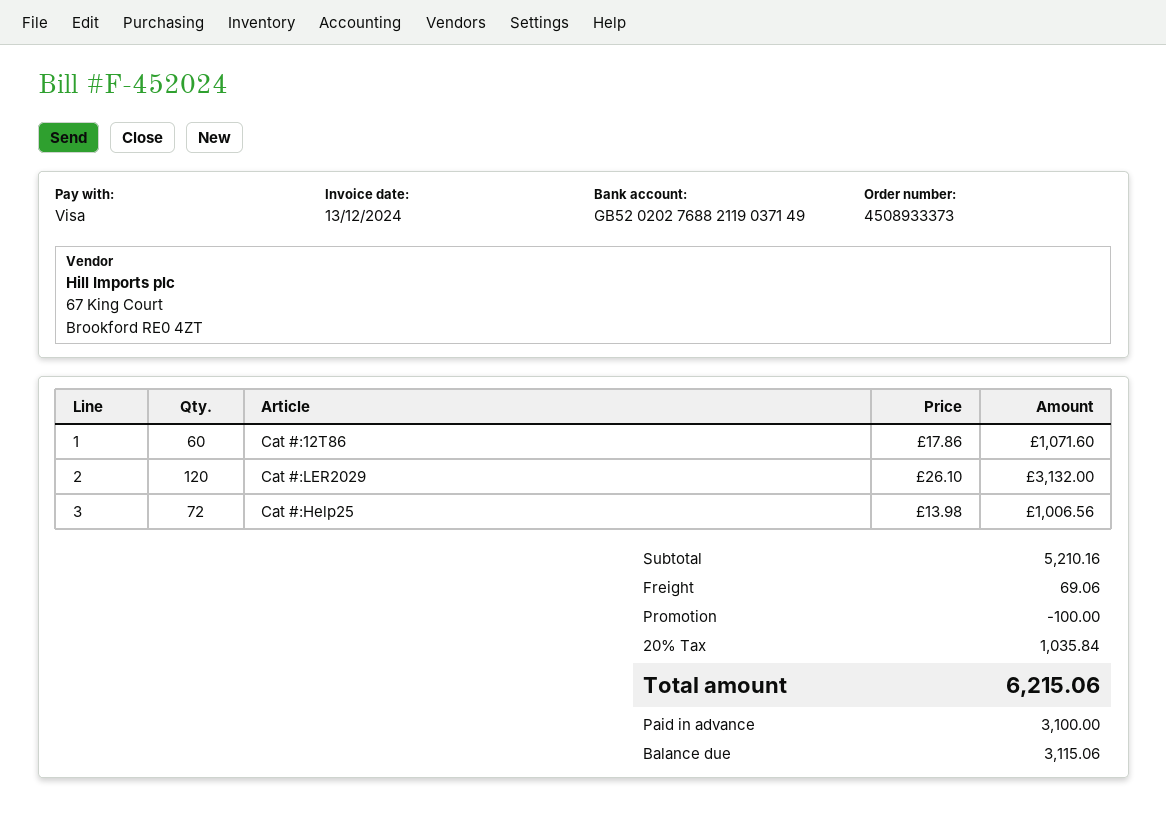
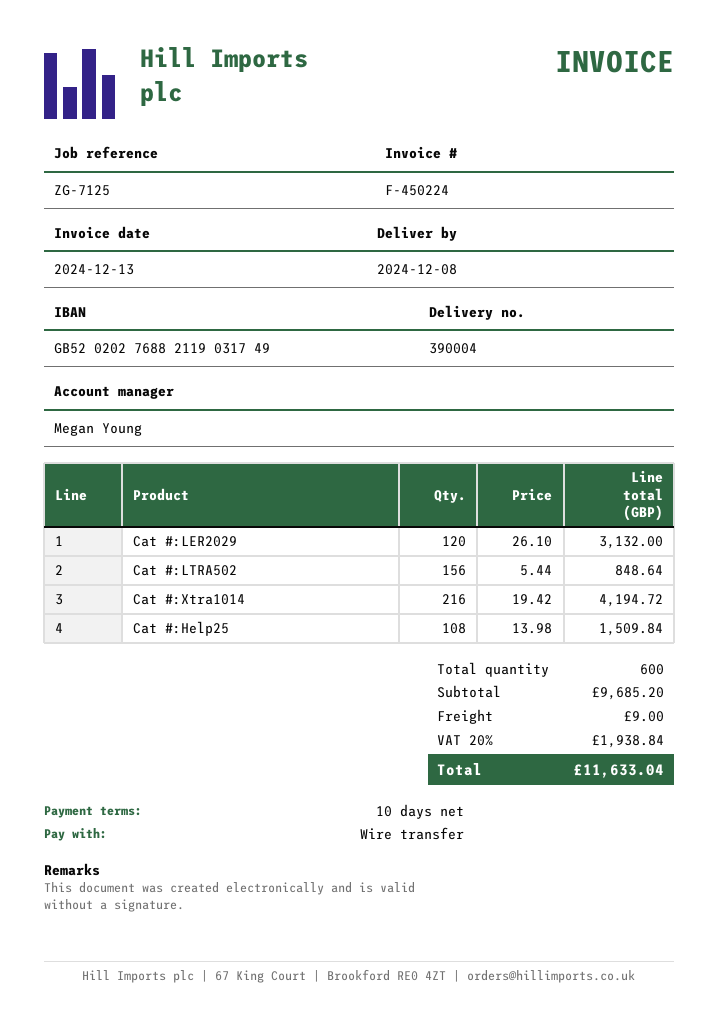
invoice number: F-452024 -> F-450224
payment method: Visa -> bank transfer
bank account: GB52020276882119037149 -> GB52020276882119031749
Cat #:12T86: 60 x 17.86 = 1071.60 -> none
Cat #:Help25: 72 x 13.98 = 1006.56 -> 108 x 13.98 = 1509.84
Cat #:LTRA502: none -> 156 x 5.44 = 848.64
Cat #:Xtra1014: none -> 216 x 19.42 = 4194.72
subtotal: 5210.16 -> 9685.20
discount: 100.00 -> none
shipping: 69.06 -> 9.00
tax: 20% = 1035.84 -> 20% = 1938.84
total: 6215.06 -> 11633.04

